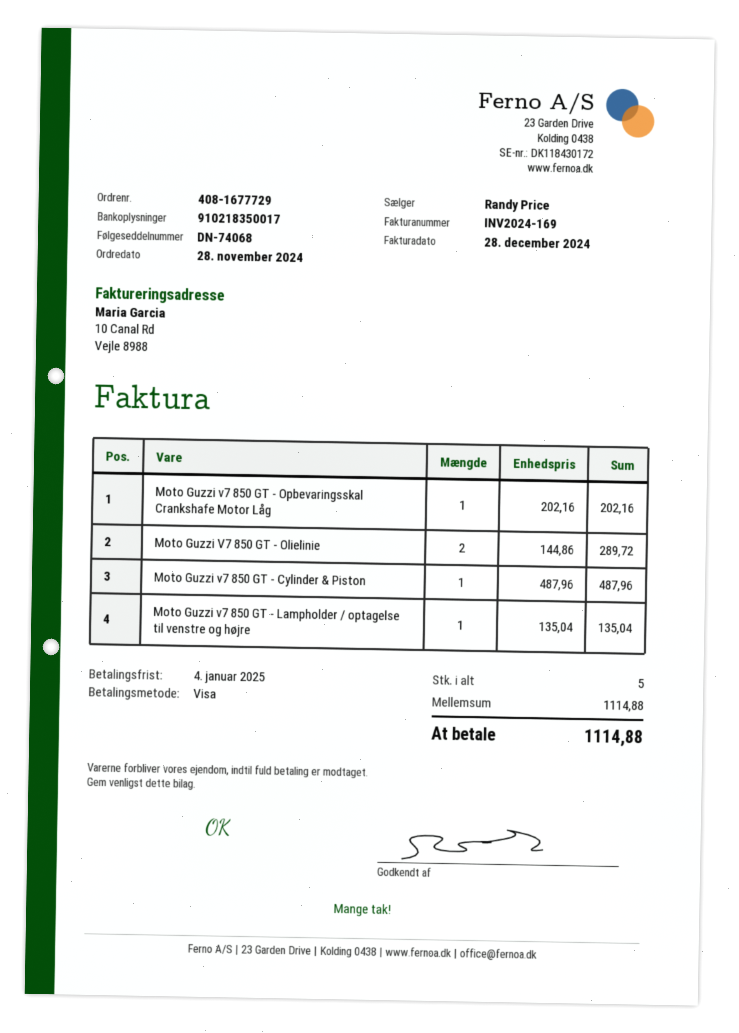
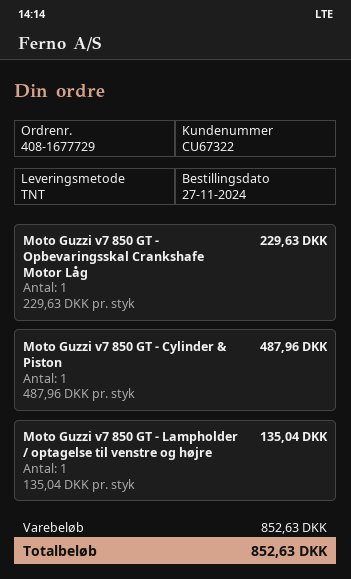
order date: 2024-11-28 -> 2024-11-27
Moto Guzzi v7 850 GT - Opbevaringsskal Crankshafe Motor Låg: 1 x 202.16 = 202.16 -> 1 x 229.63 = 229.63
Moto Guzzi V7 850 GT - Olielinie: 2 x 144.86 = 289.72 -> none
subtotal: 1114.88 -> 852.63
total: 1114.88 -> 852.63

